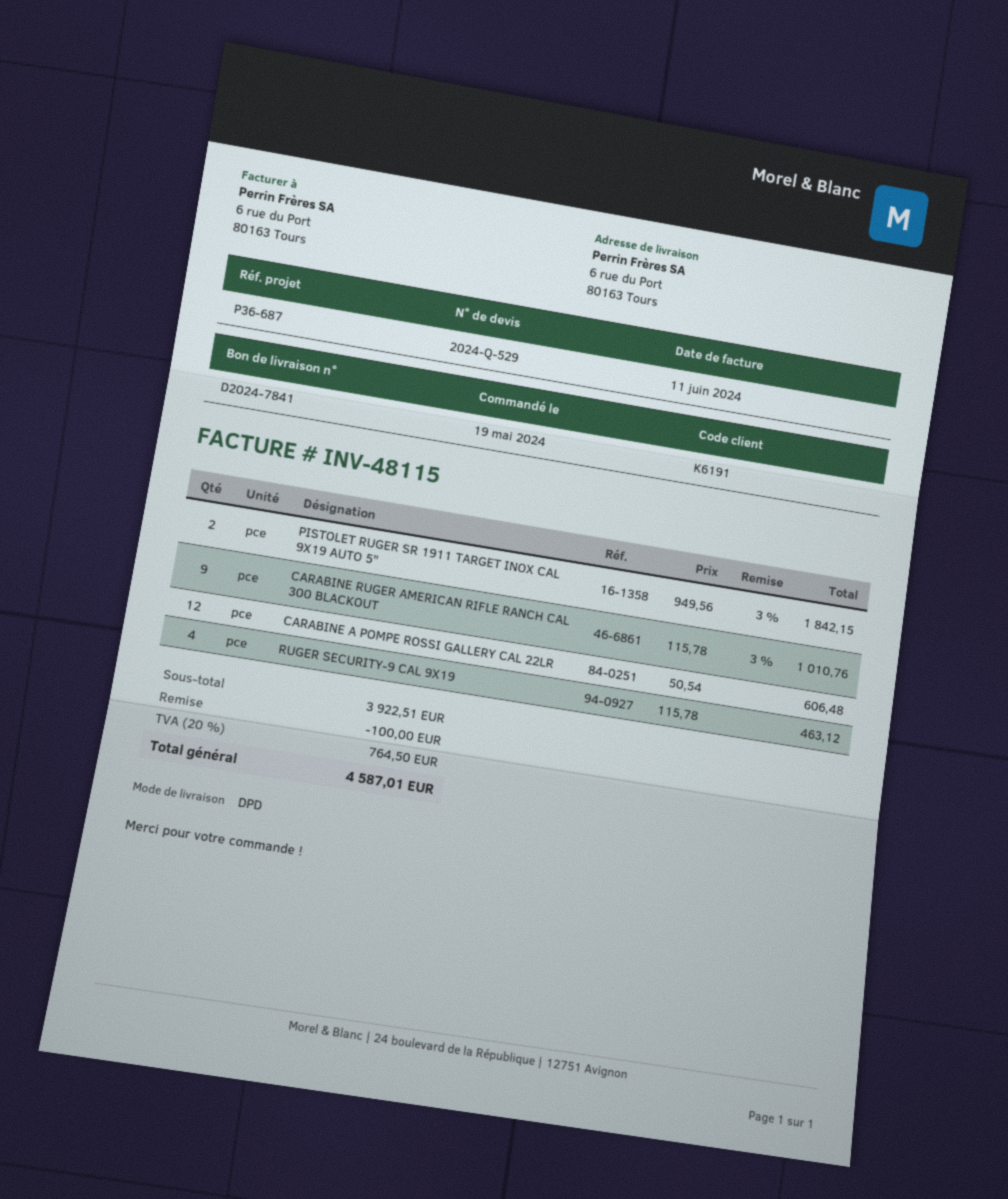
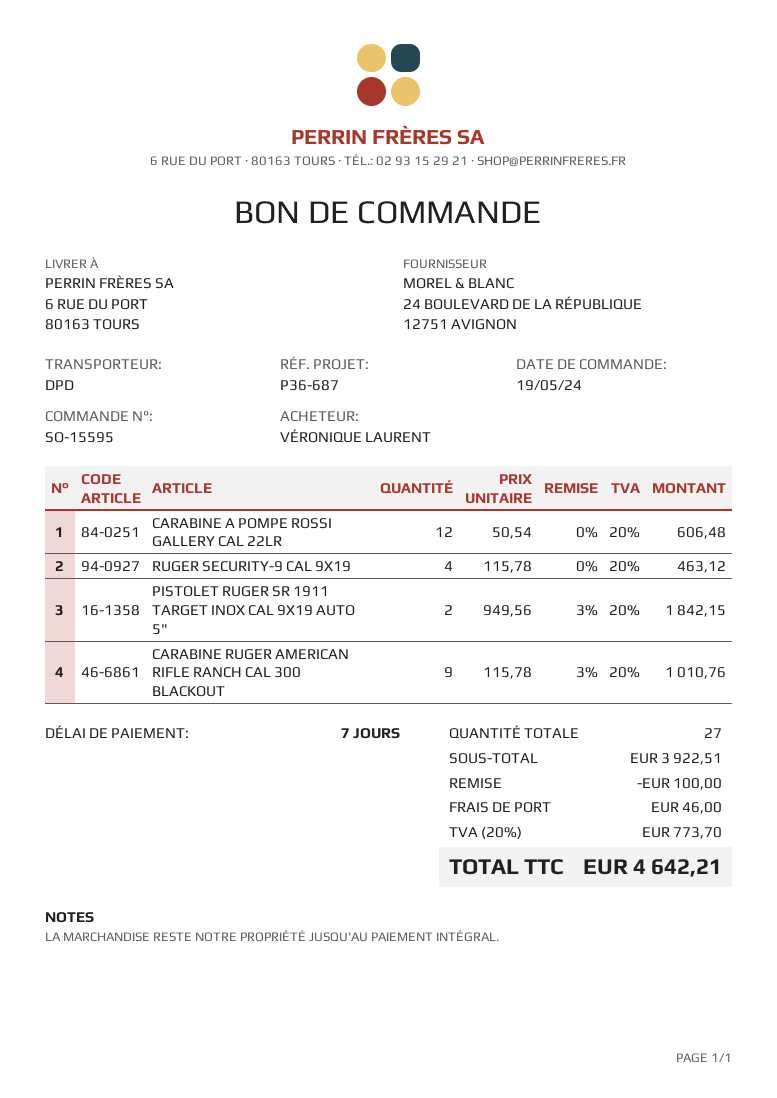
shipping: none -> 46.00
tax: 20% = 764.50 -> 20% = 773.70
total: 4587.01 -> 4642.21

